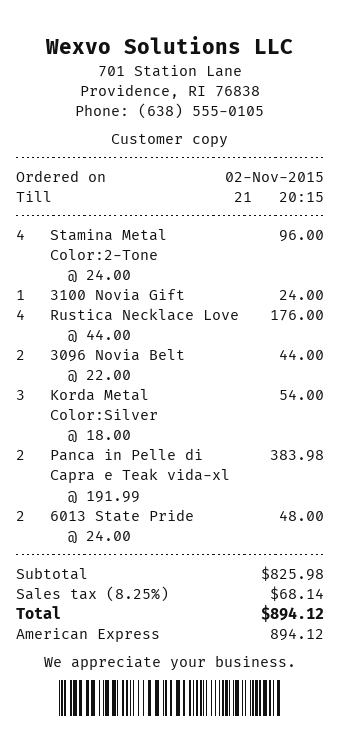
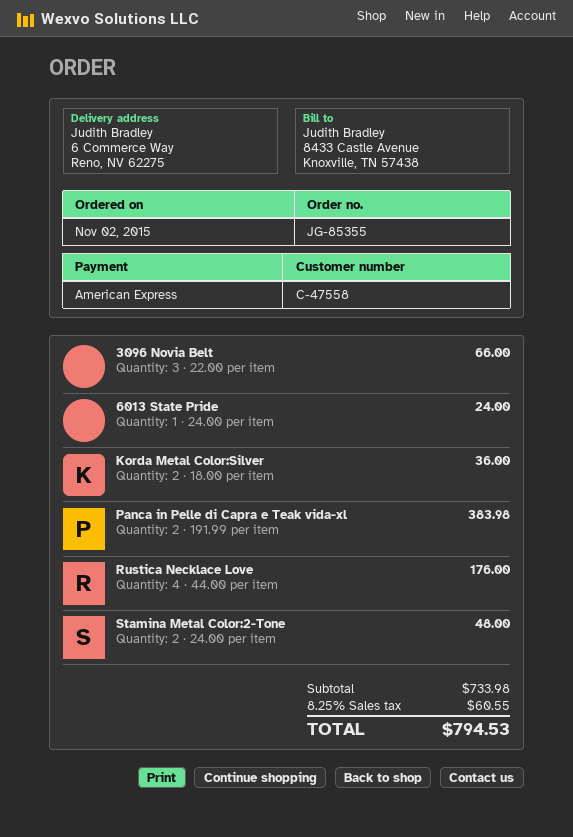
Stamina Metal Color:2-Tone: 4 x 24.00 = 96.00 -> 2 x 24.00 = 48.00
3100 Novia Gift: 1 x 24.00 = 24.00 -> none
3096 Novia Belt: 2 x 22.00 = 44.00 -> 3 x 22.00 = 66.00
Korda Metal Color:Silver: 3 x 18.00 = 54.00 -> 2 x 18.00 = 36.00
6013 State Pride: 2 x 24.00 = 48.00 -> 1 x 24.00 = 24.00
subtotal: 825.98 -> 733.98
tax: 8.25% = 68.14 -> 8.25% = 60.55
total: 894.12 -> 794.53

